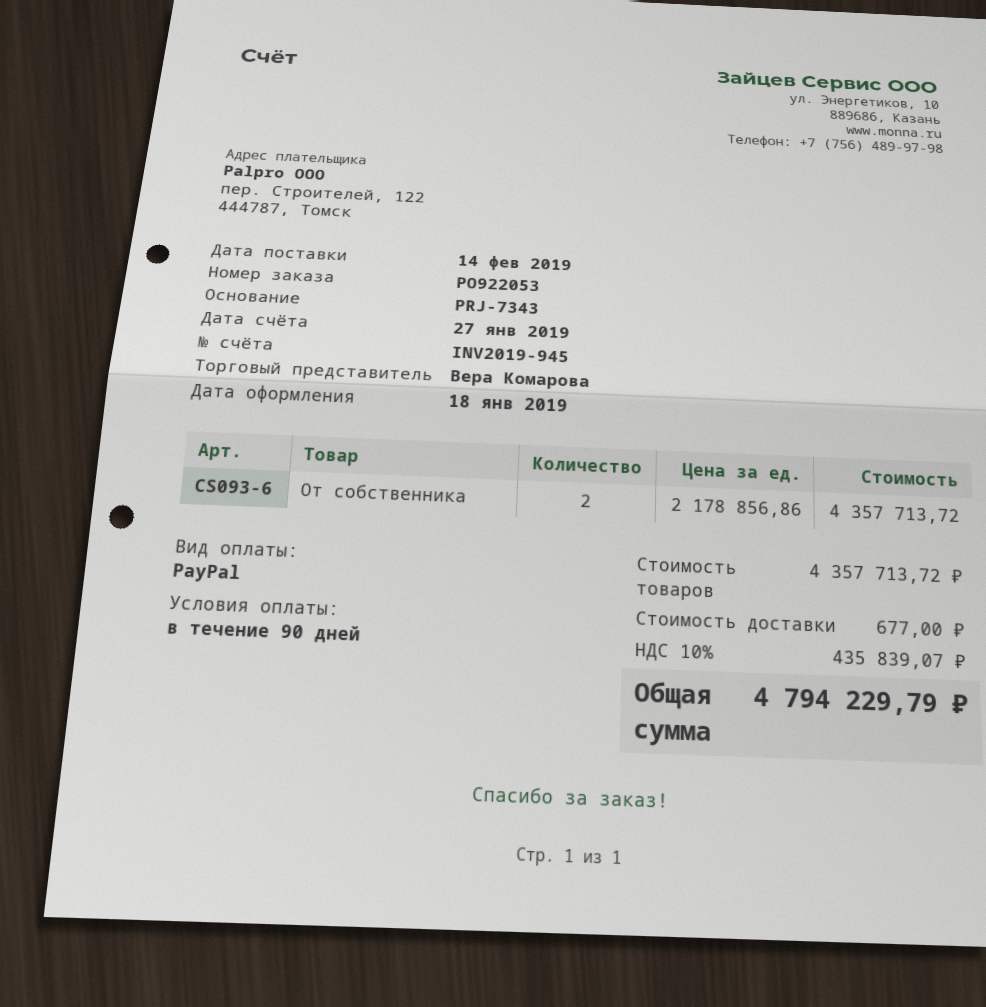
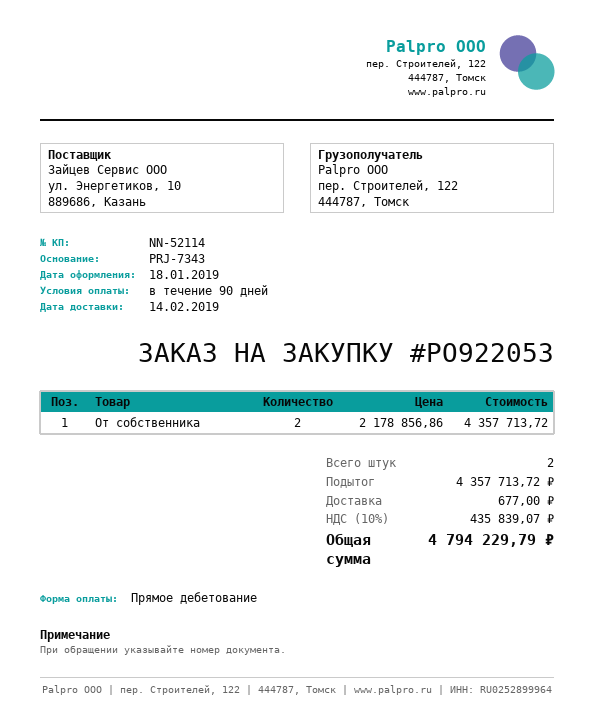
payment method: PayPal -> direct debit

